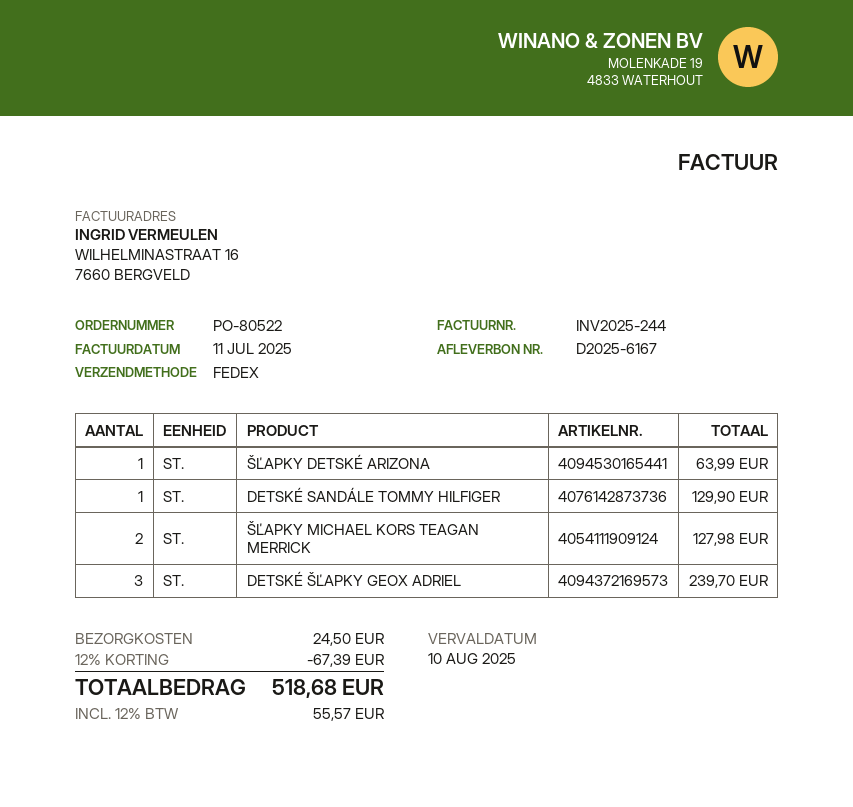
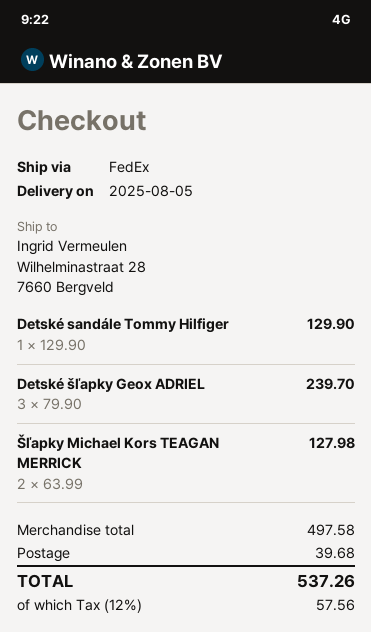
ŠĽAPKY DETSKÉ ARIZONA: 1 for 63.99 -> none
discount: 12% = 67.39 -> none
shipping: 24.50 -> 39.68
tax: 12% = 55.57 -> 12% = 57.56
total: 518.68 -> 537.26

